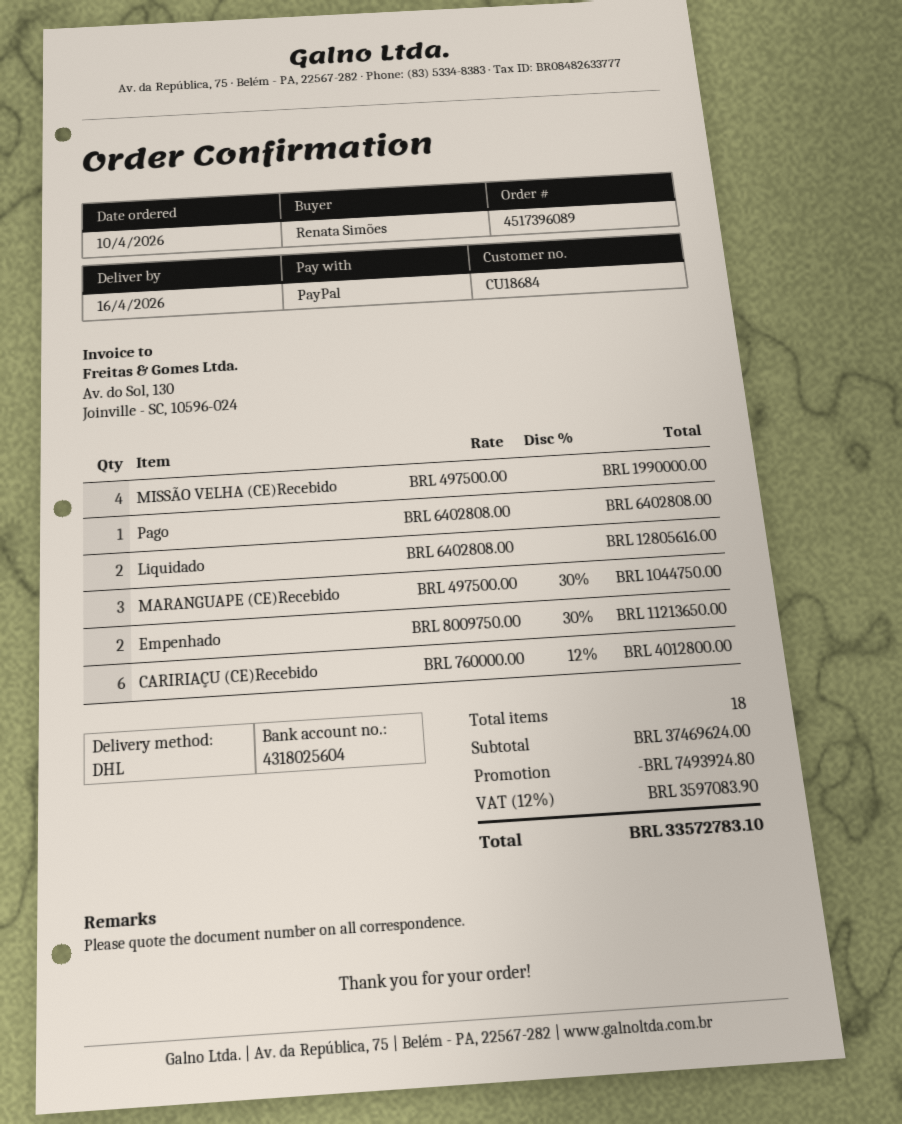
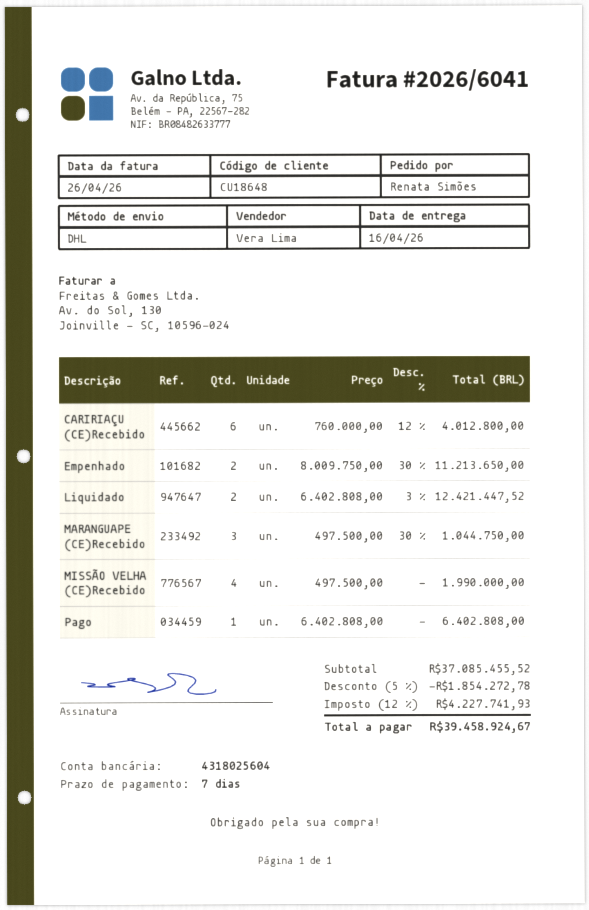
customer number: CU18684 -> CU18648
Liquidado: 2 x 6402808.00 = 12805616.00 -> 2 x 6402808.00 - 3% = 12421447.52
subtotal: 37469624.00 -> 37085455.52
discount: 7493924.80 -> 1854272.78
tax: 12% = 3597083.90 -> 12% = 4227741.93
total: 33572783.10 -> 39458924.67

